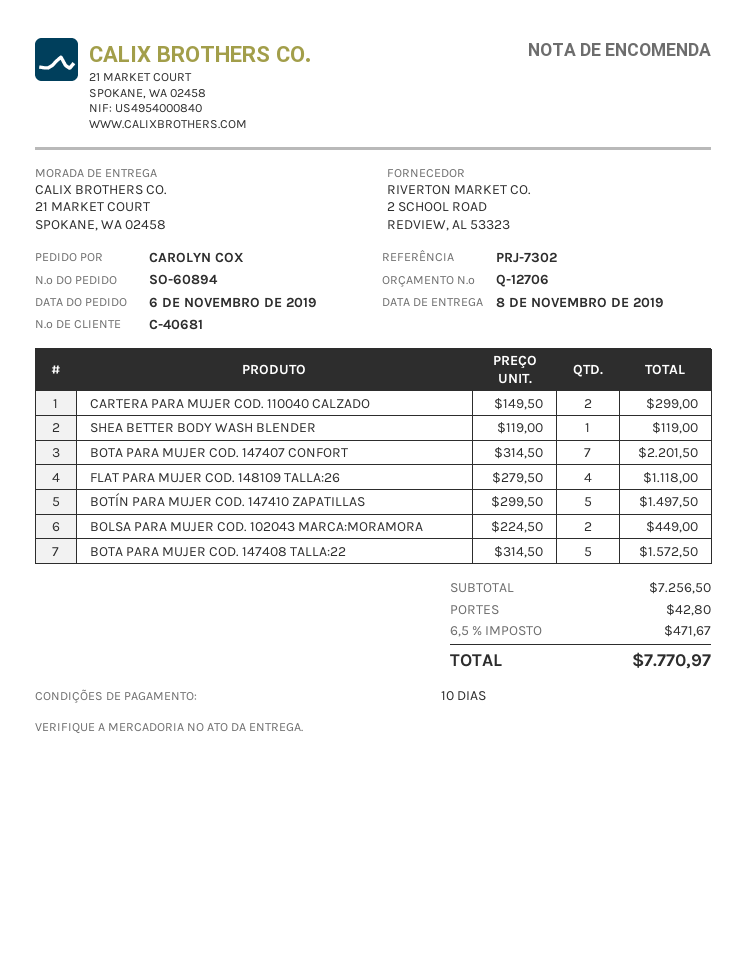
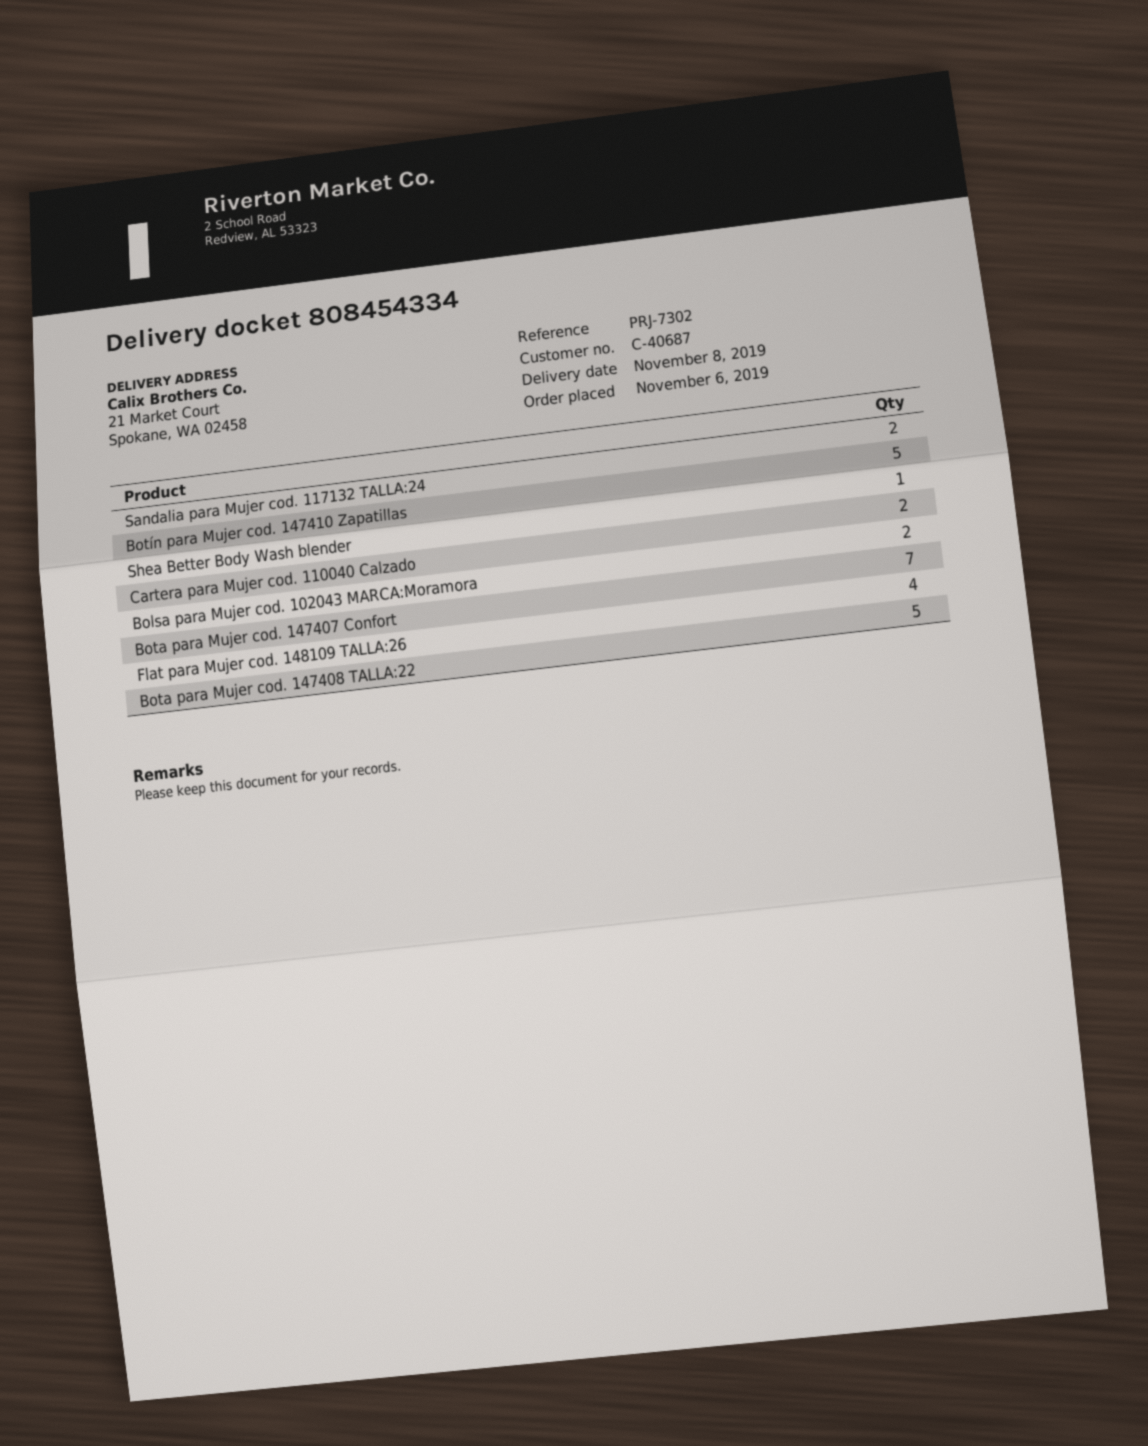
customer number: C-40681 -> C-40687
Sandalia para Mujer cod. 117132 TALLA:24: none -> 2

